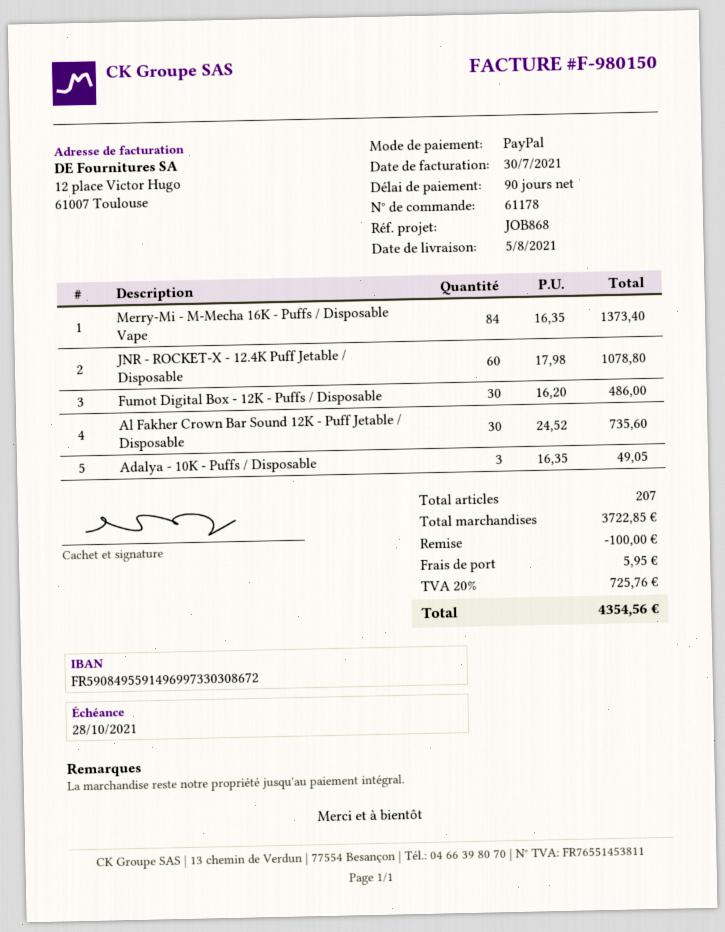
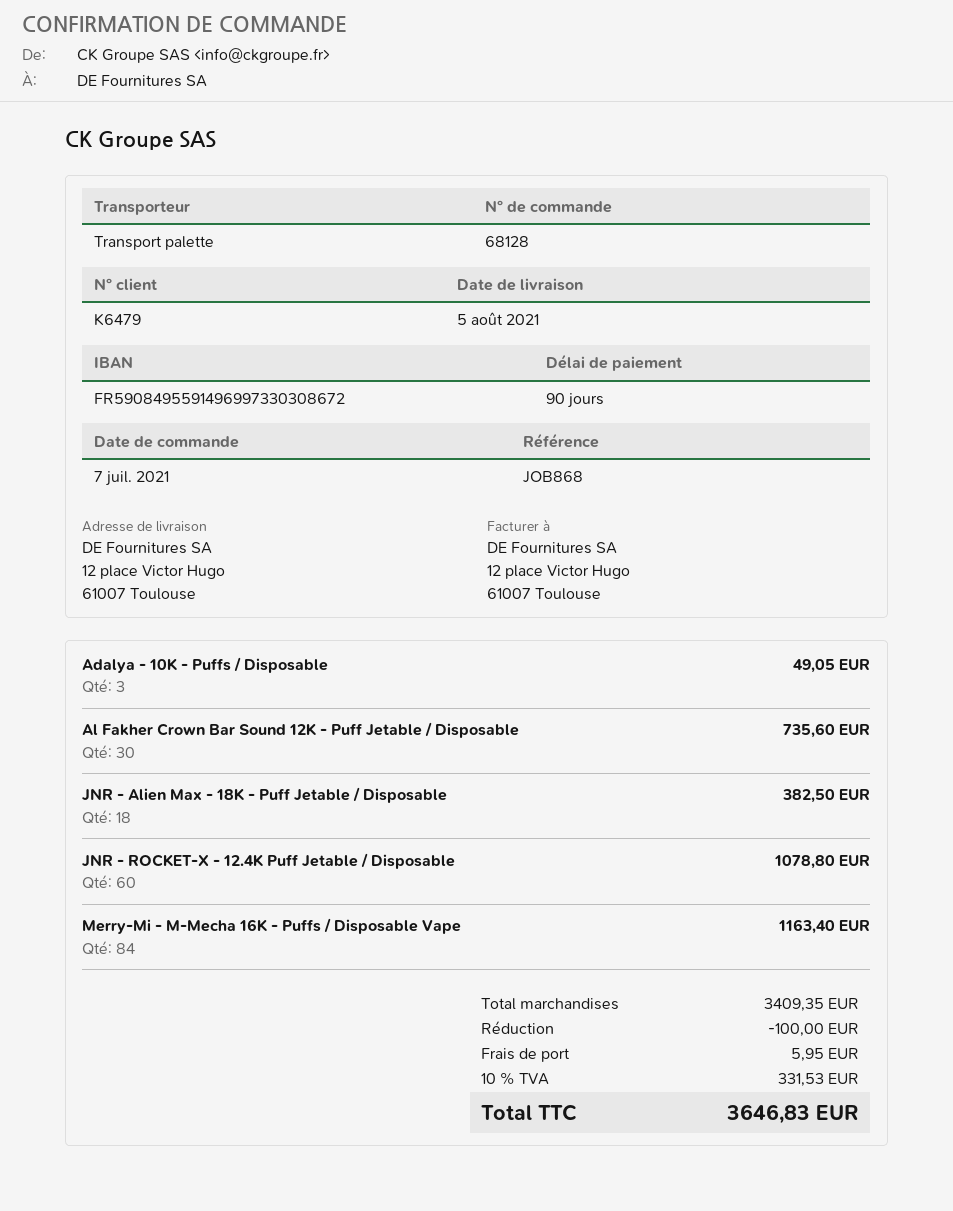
order number: 61178 -> 68128
Merry-Mi - M-Mecha 16K - Puffs / Disposable Vape: 84 for 1373.40 -> 84 for 1163.40
Fumot Digital Box - 12K - Puffs / Disposable: 30 for 486.00 -> none
JNR - Alien Max - 18K - Puff Jetable / Disposable: none -> 18 for 382.50
subtotal: 3722.85 -> 3409.35
tax: 20% = 725.76 -> 10% = 331.53
total: 4354.56 -> 3646.83

